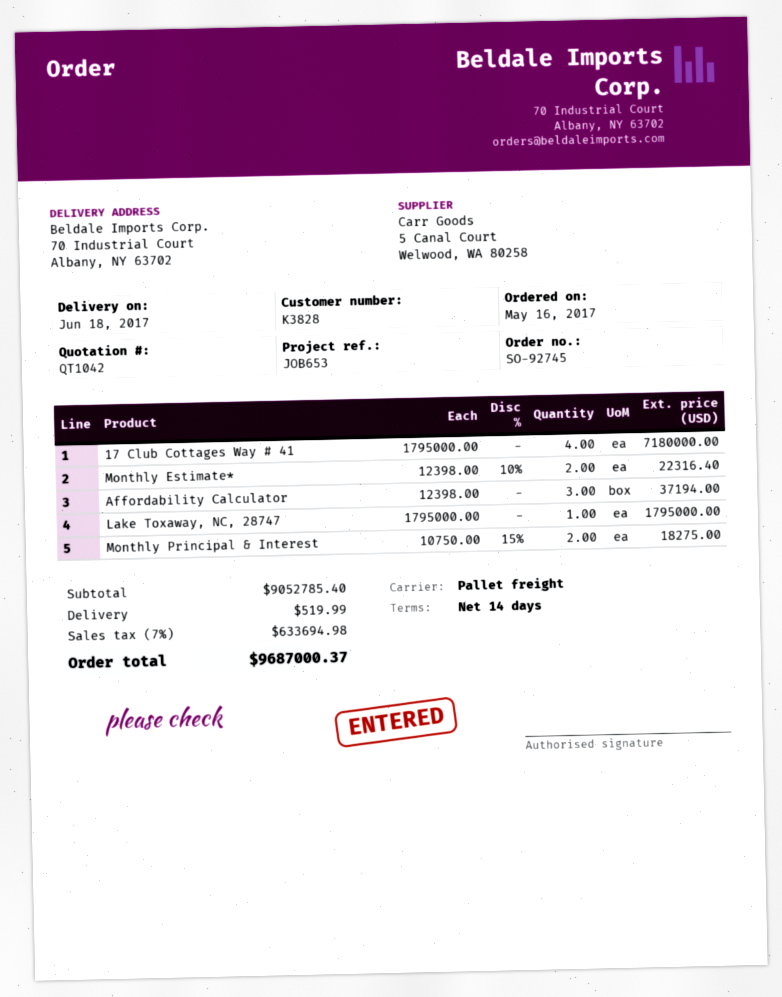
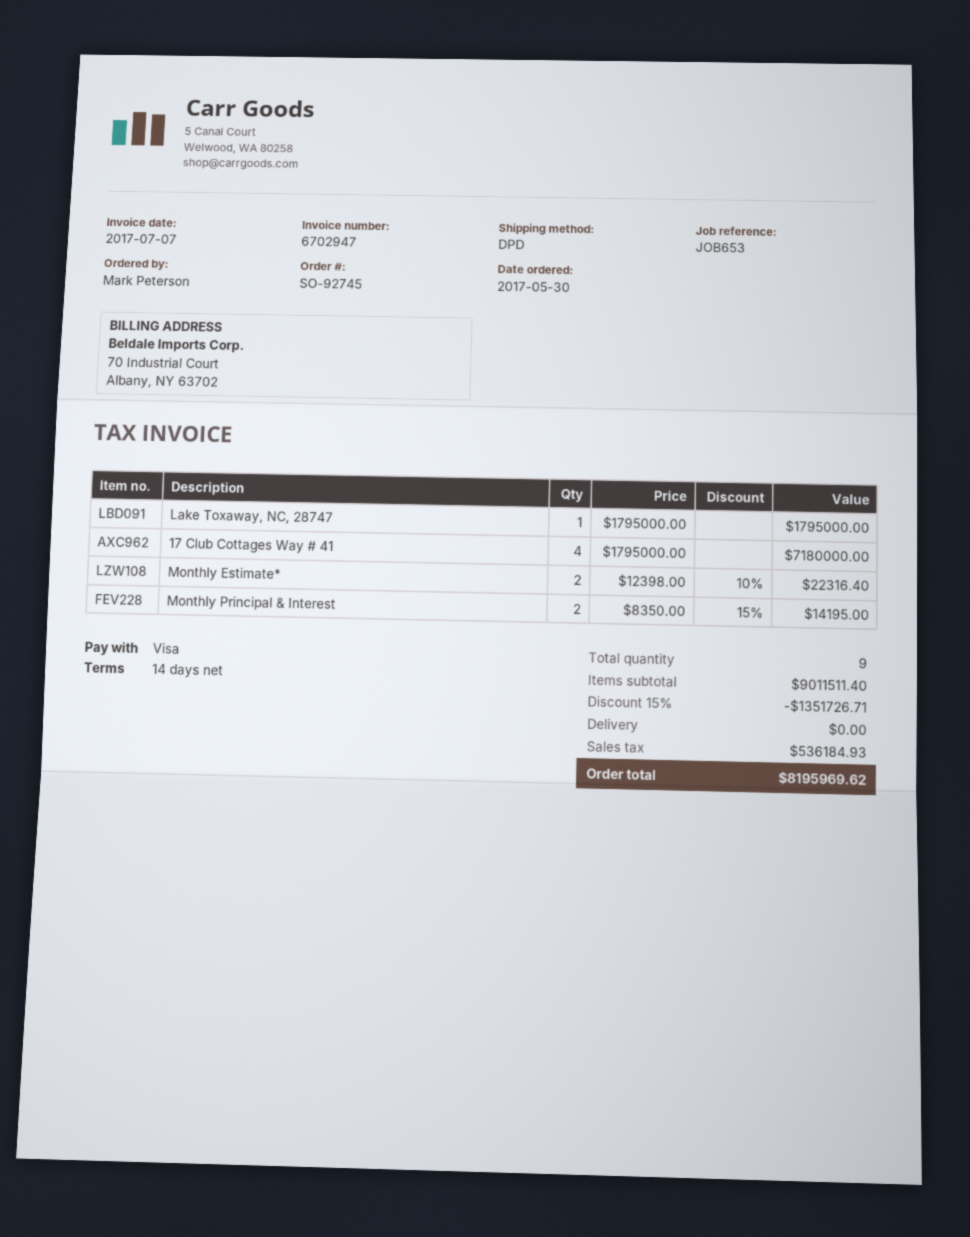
order date: 2017-05-16 -> 2017-05-30
shipping method: pallet freight -> DPD
Affordability Calculator: 3 x 12398.00 = 37194.00 -> none
Monthly Principal & Interest: 2 x 10750.00 - 15% = 18275.00 -> 2 x 8350.00 - 15% = 14195.00
subtotal: 9052785.40 -> 9011511.40
discount: none -> 15% = 1351726.71
shipping: 519.99 -> 0.00
tax: 633694.98 -> 536184.93
total: 9687000.37 -> 8195969.62

